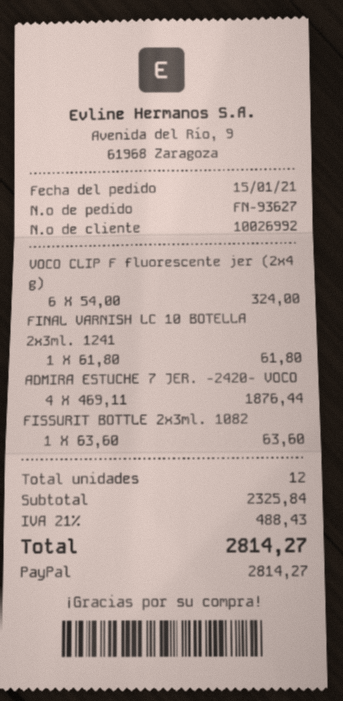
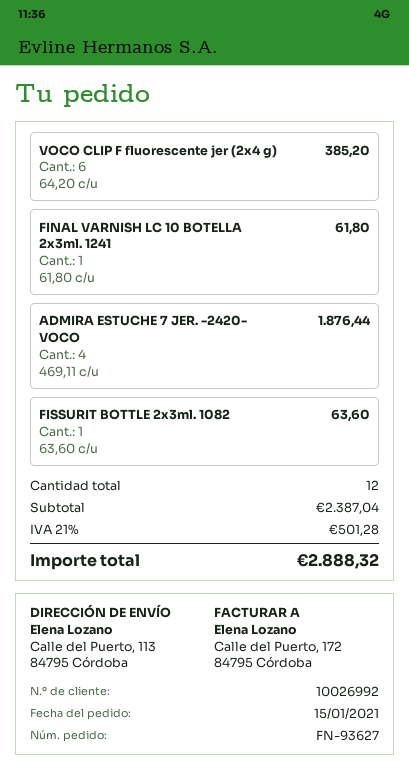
VOCO CLIP F fluorescente jer (2x4 g): 6 x 54.00 = 324.00 -> 6 x 64.20 = 385.20
subtotal: 2325.84 -> 2387.04
tax: 21% = 488.43 -> 21% = 501.28
total: 2814.27 -> 2888.32

